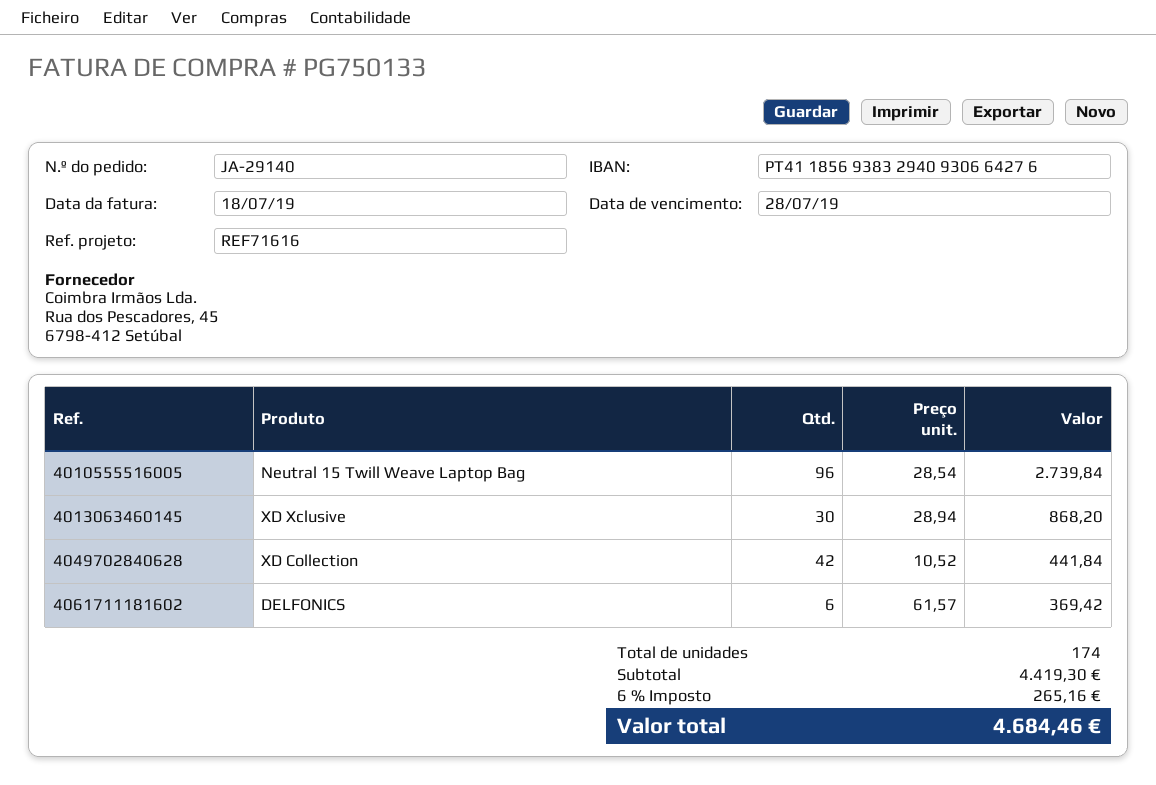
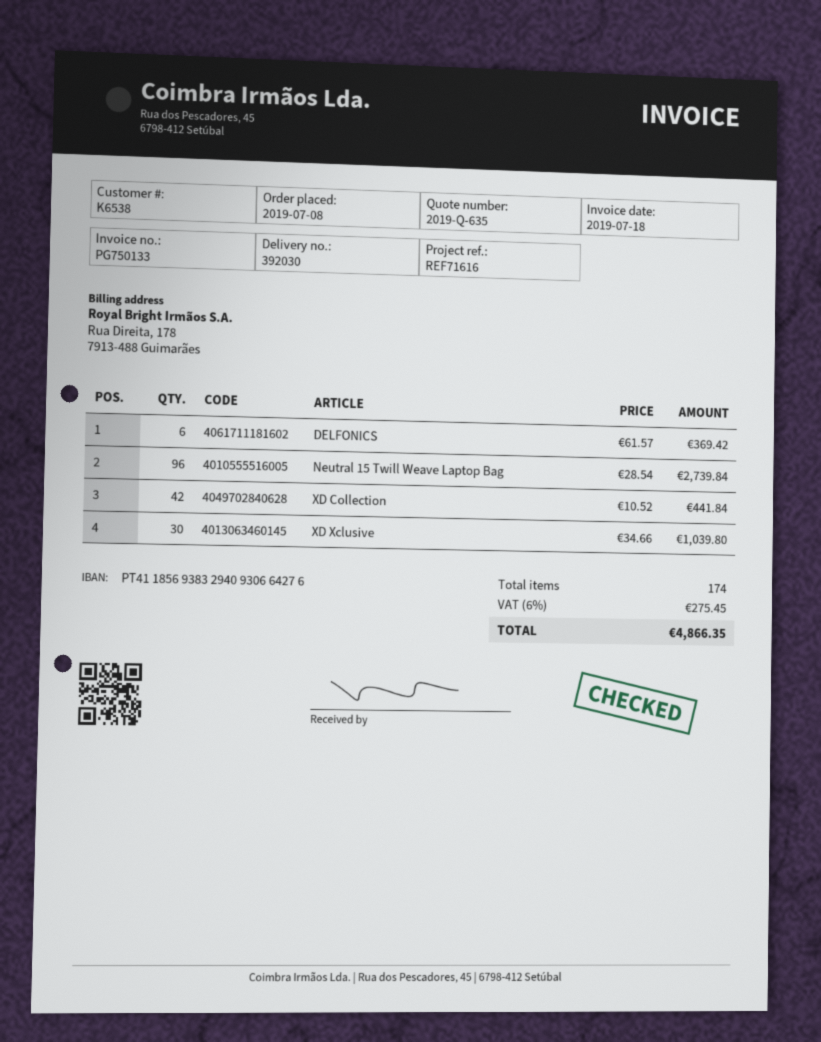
XD Xclusive: 30 x 28.94 = 868.20 -> 30 x 34.66 = 1039.80
tax: 6% = 265.16 -> 6% = 275.45
total: 4684.46 -> 4866.35

